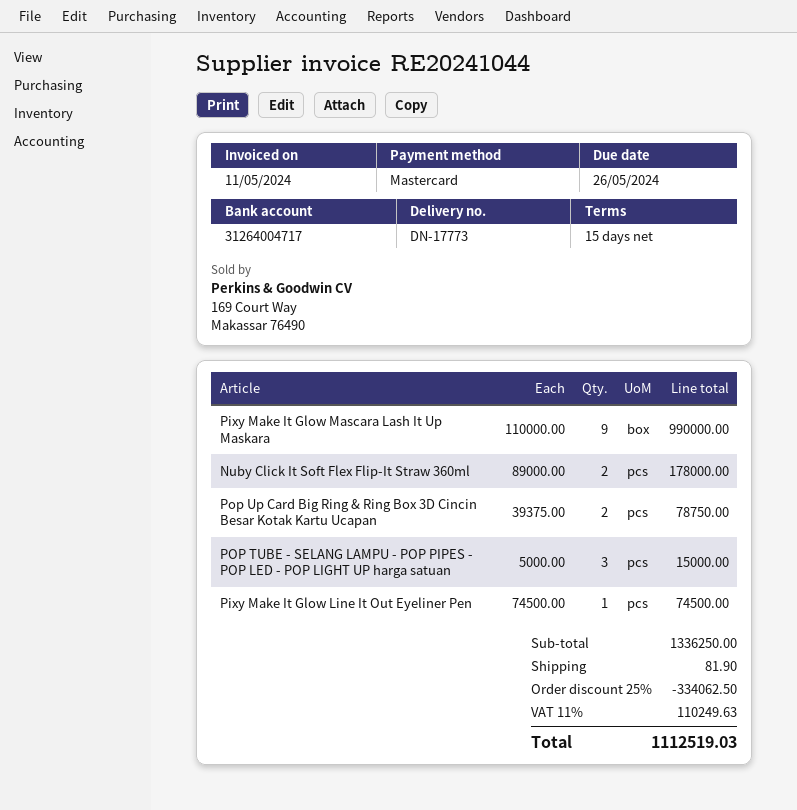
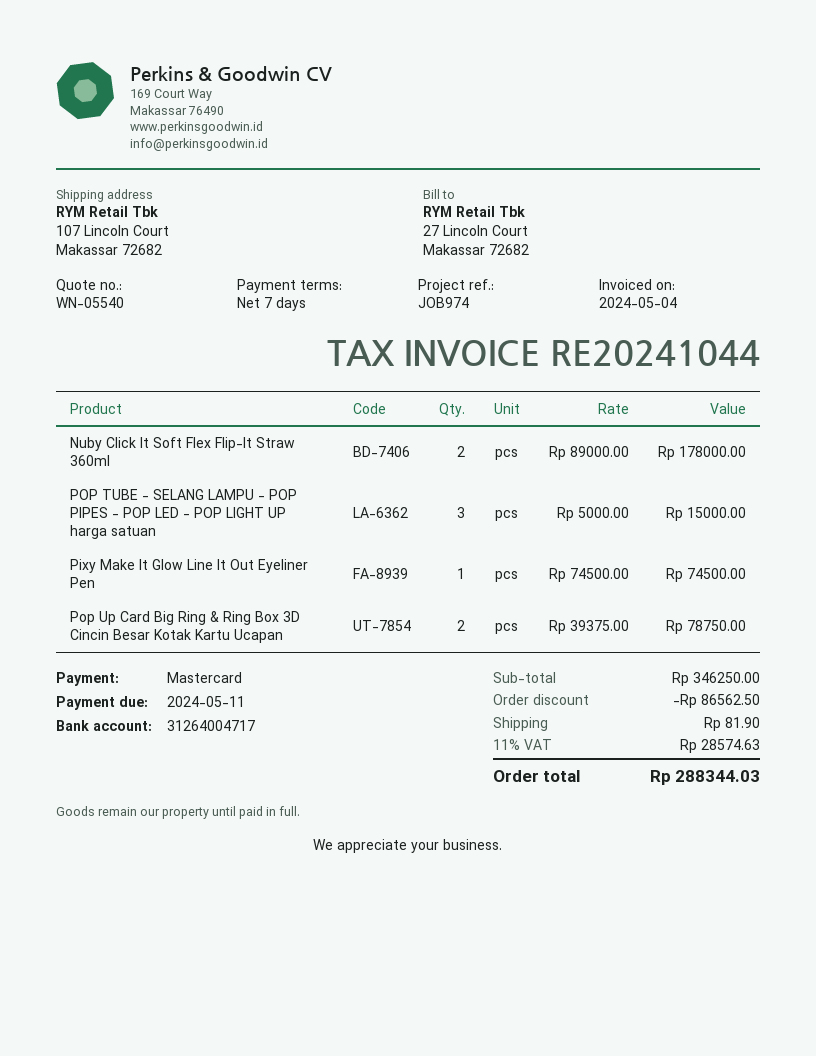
invoice date: 2024-05-11 -> 2024-05-04
payment terms: 15 days -> 7 days
due date: 2024-05-26 -> 2024-05-11
Pixy Make It Glow Mascara Lash It Up Maskara: 9 x 110000.00 = 990000.00 -> none
subtotal: 1336250.00 -> 346250.00
discount: 334062.50 -> 86562.50
tax: 11% = 110249.63 -> 11% = 28574.63
total: 1112519.03 -> 288344.03

